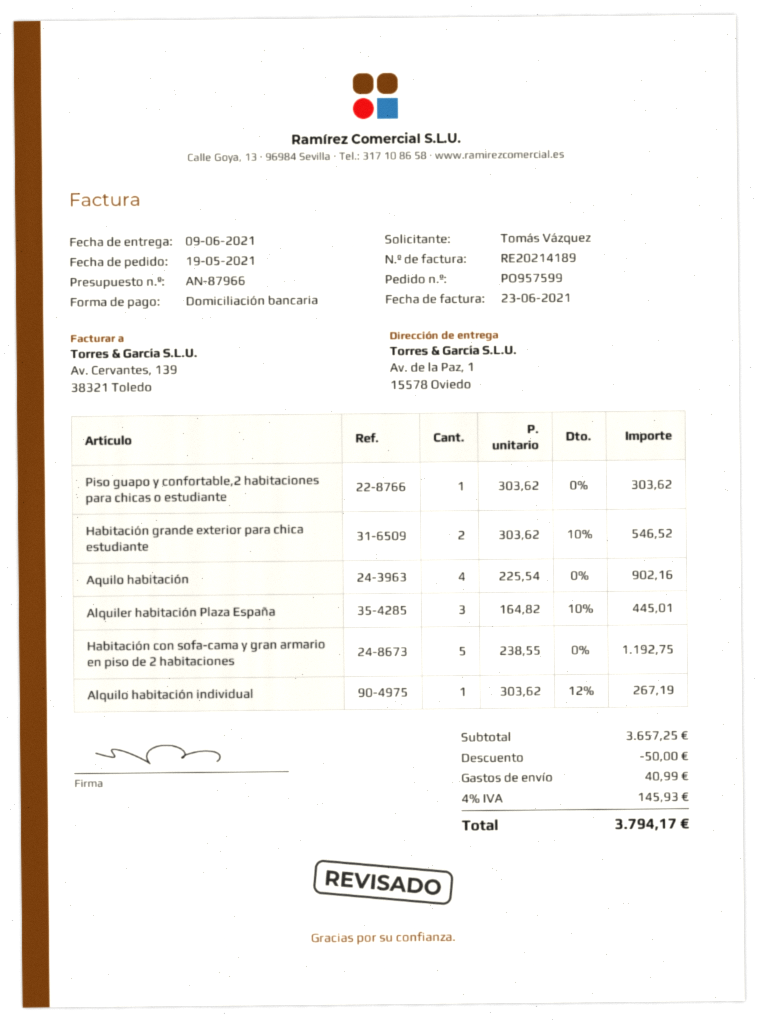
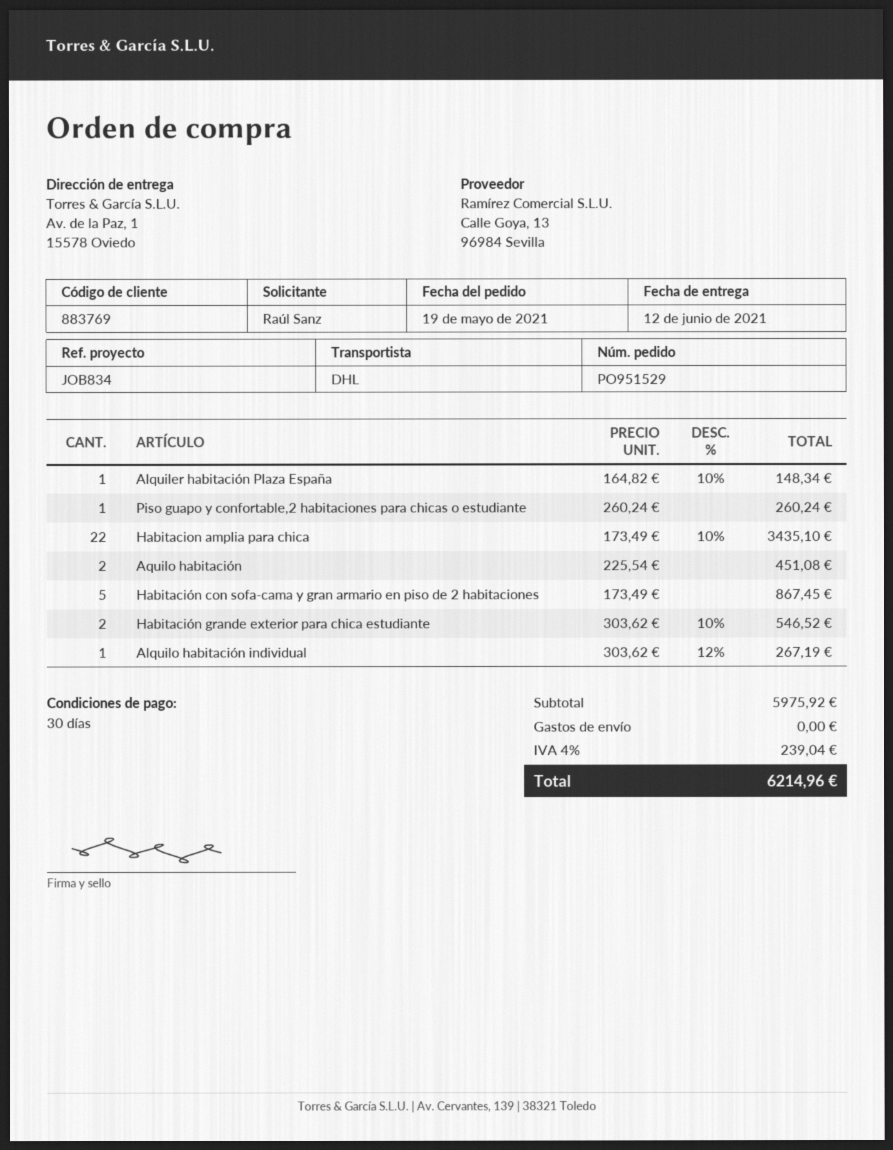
order number: PO957599 -> PO951529
delivery date: 2021-06-09 -> 2021-06-12
ordered by: Tomás Vázquez -> Raúl Sanz
Piso guapo y confortable,2 habitaciones para chicas o estudiante: 1 x 303.62 = 303.62 -> 1 x 260.24 = 260.24
Aquilo habitación: 4 x 225.54 = 902.16 -> 2 x 225.54 = 451.08
Alquiler habitación Plaza España: 3 x 164.82 - 10% = 445.01 -> 1 x 164.82 - 10% = 148.34
Habitación con sofa-cama y gran armario en piso de 2 habitaciones: 5 x 238.55 = 1192.75 -> 5 x 173.49 = 867.45
Habitacion amplia para chica: none -> 22 x 173.49 - 10% = 3435.10
subtotal: 3657.25 -> 5975.92
discount: 50.00 -> none
shipping: 40.99 -> 0.00
tax: 4% = 145.93 -> 4% = 239.04
total: 3794.17 -> 6214.96

